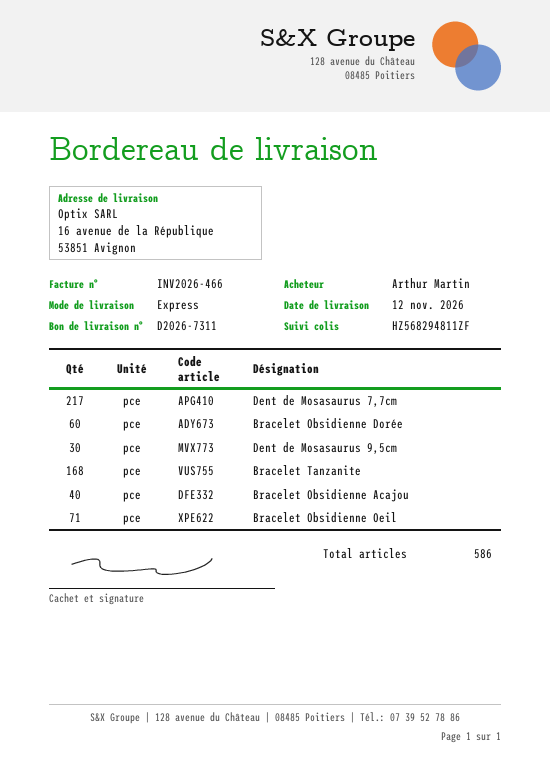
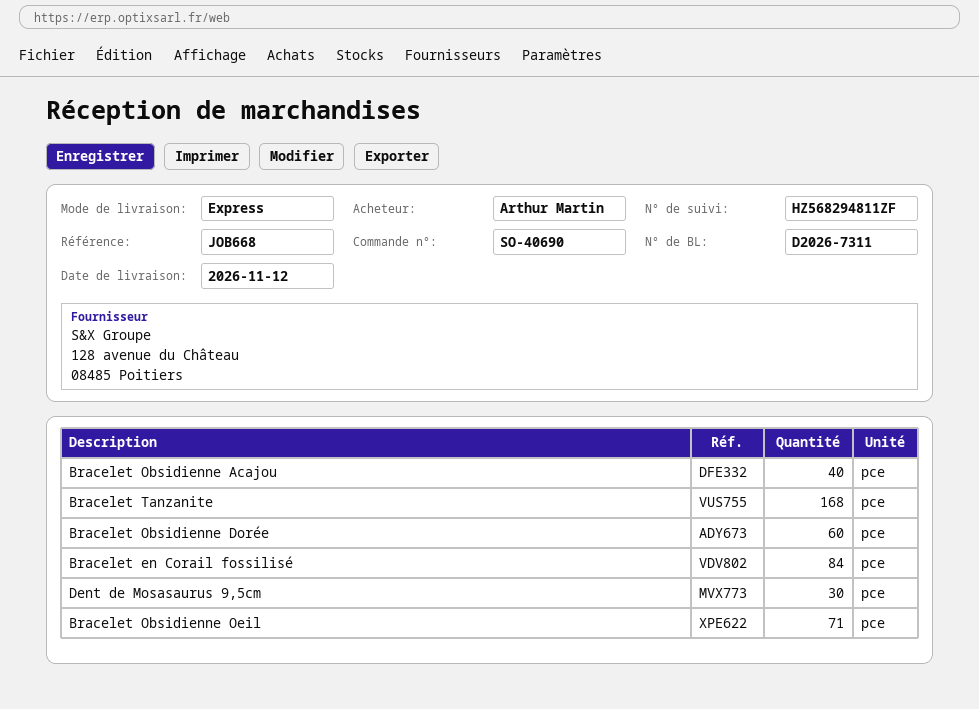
Dent de Mosasaurus 7,7cm: 217 -> none
Bracelet en Corail fossilisé: none -> 84

